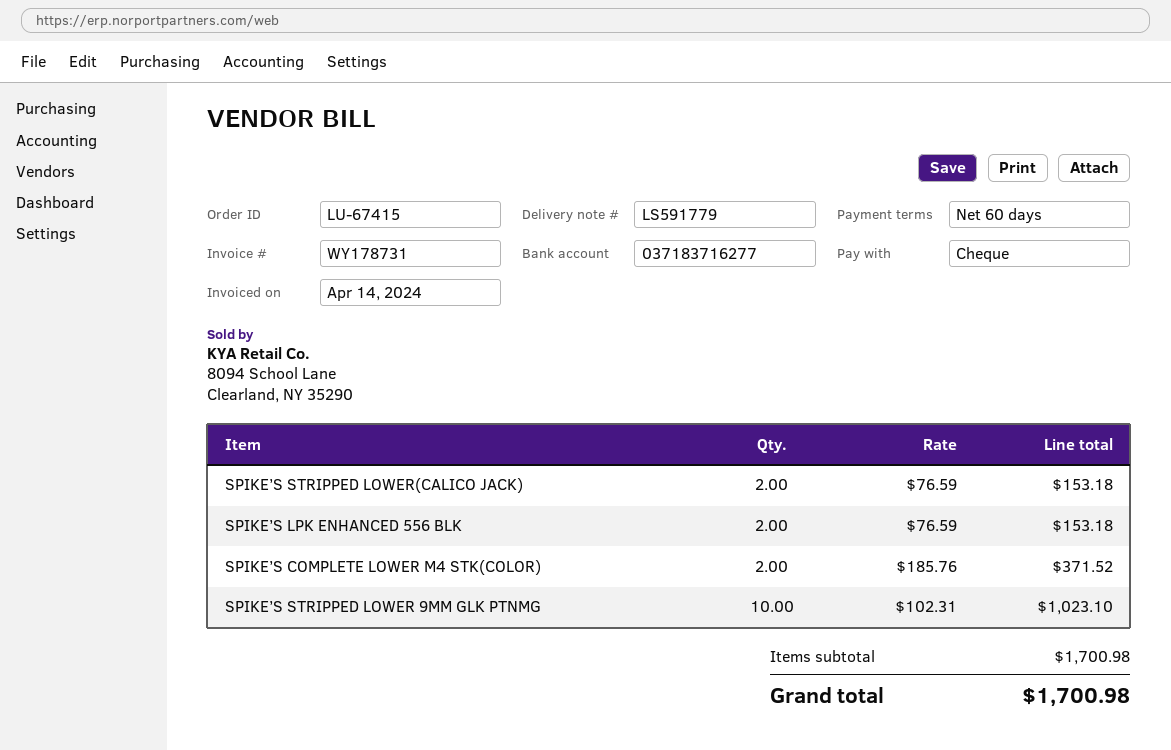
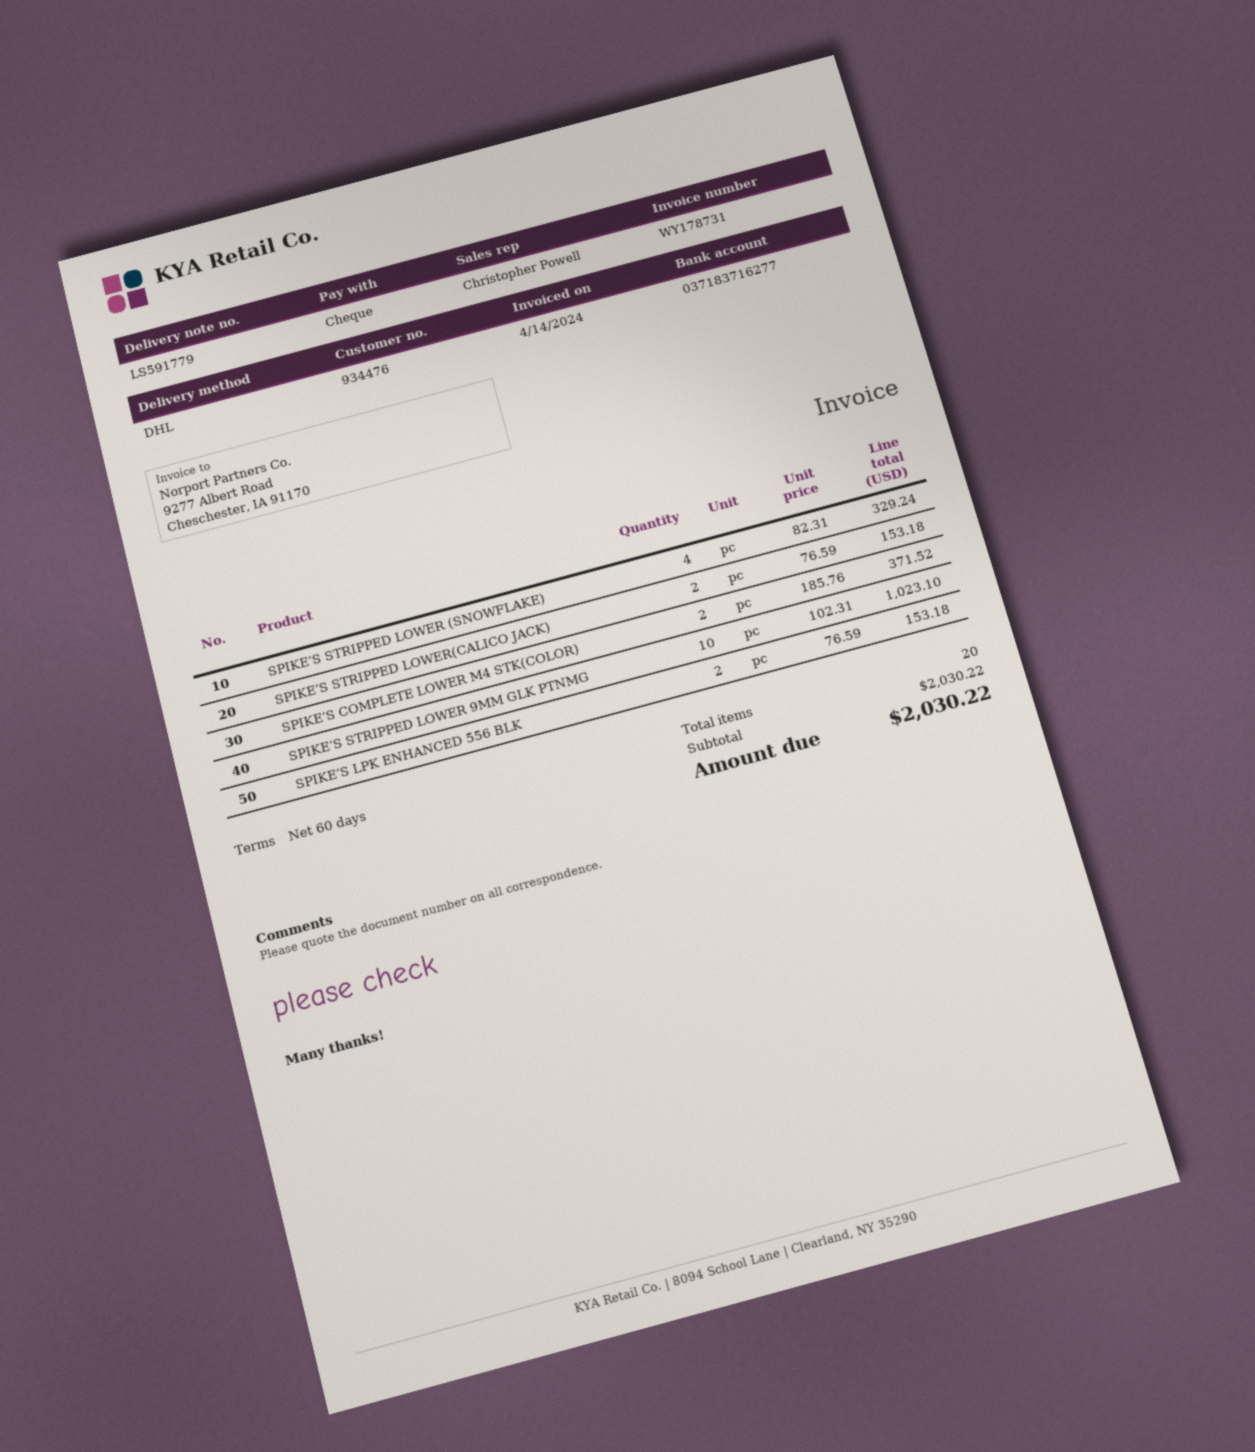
SPIKE’S STRIPPED LOWER (SNOWFLAKE): none -> 4 x 82.31 = 329.24
subtotal: 1700.98 -> 2030.22
total: 1700.98 -> 2030.22

